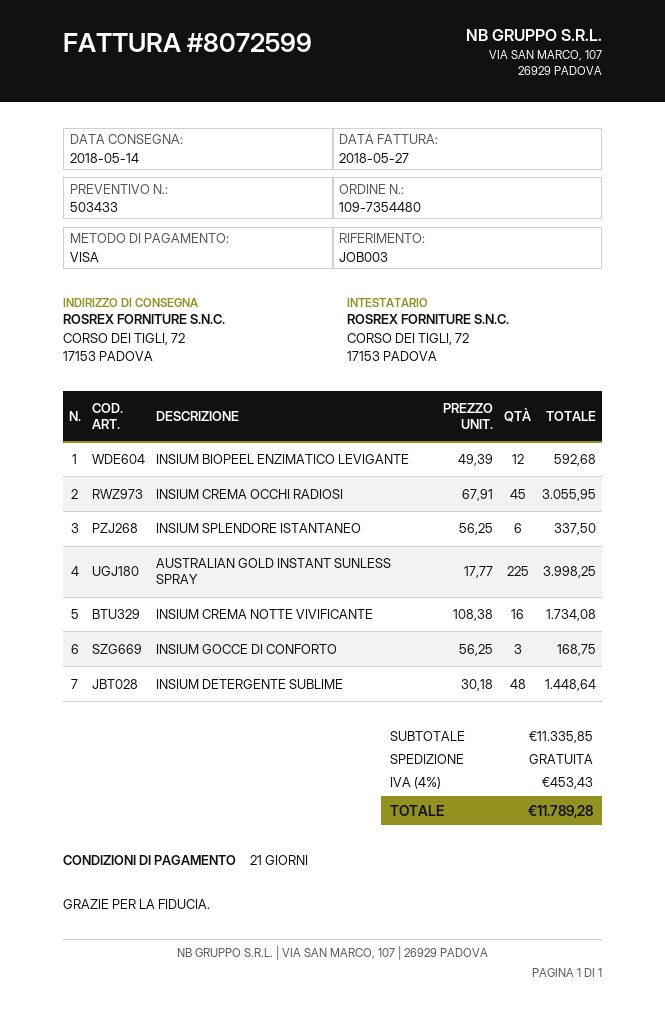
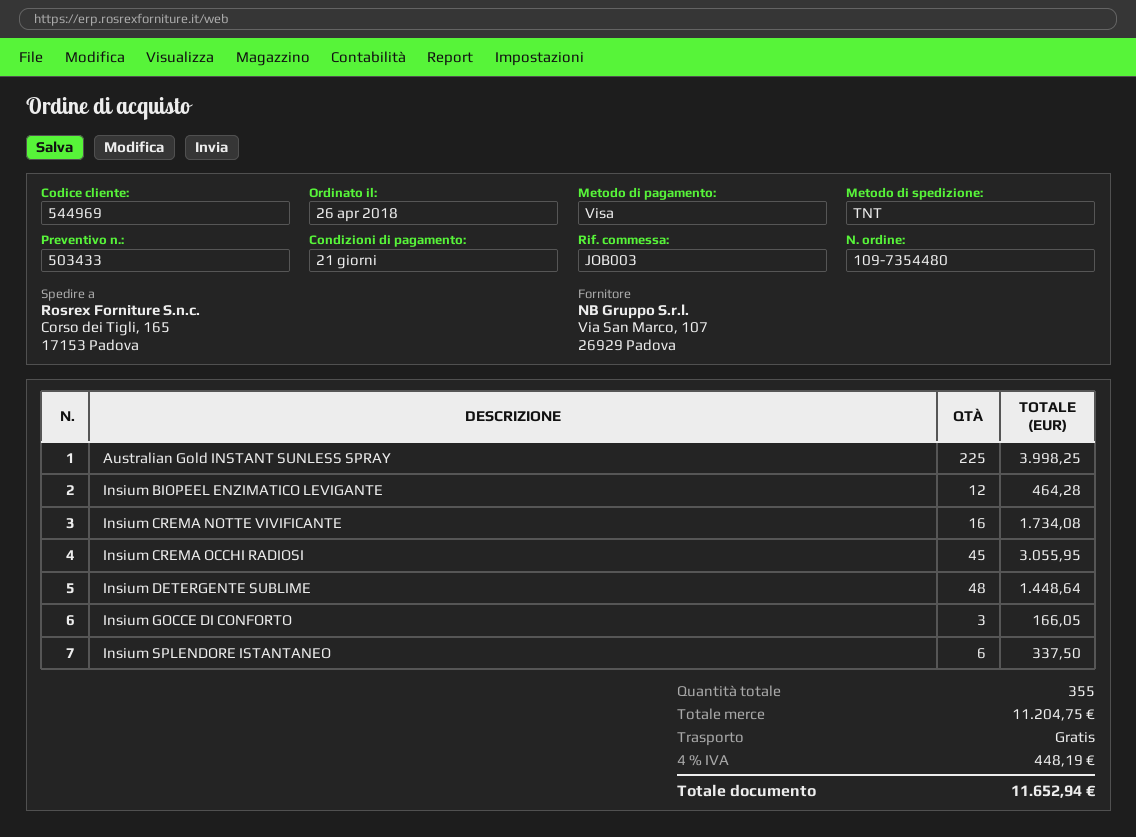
ship to: CORSO DEI TIGLI, 72, 17153 PADOVA -> Corso dei Tigli, 165, 17153 Padova
INSIUM BIOPEEL ENZIMATICO LEVIGANTE: 12 for 592.68 -> 12 for 464.28
INSIUM GOCCE DI CONFORTO: 3 for 168.75 -> 3 for 166.05
subtotal: 11335.85 -> 11204.75
tax: 4% = 453.43 -> 4% = 448.19
total: 11789.28 -> 11652.94

